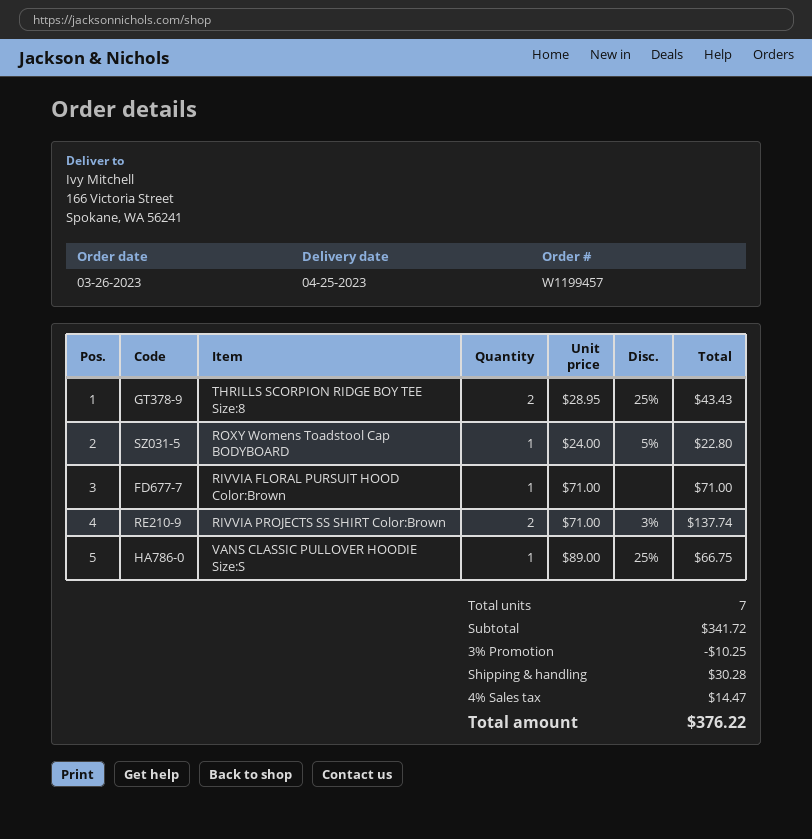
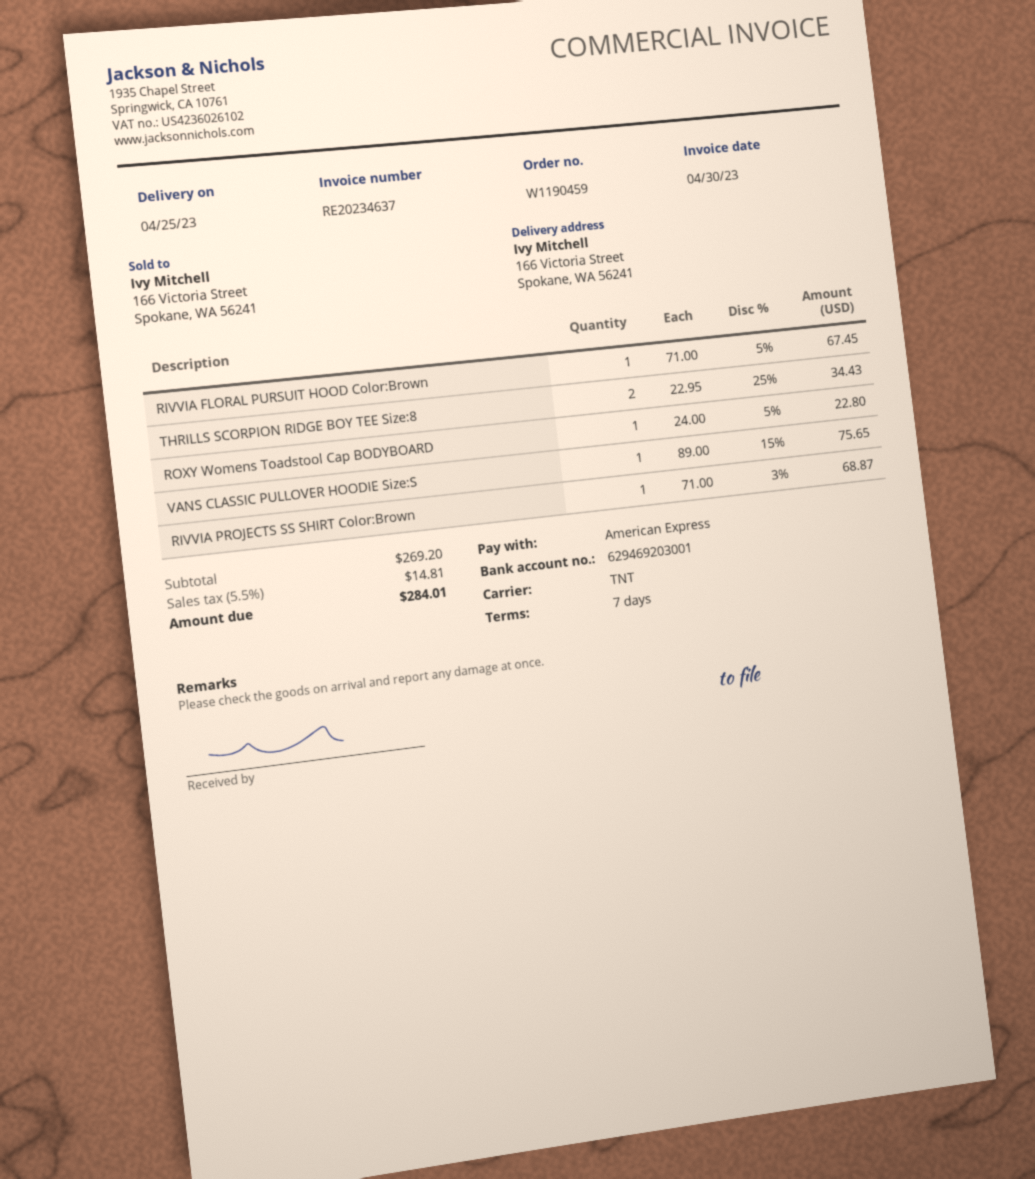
order number: W1199457 -> W1190459
THRILLS SCORPION RIDGE BOY TEE Size:8: 2 x 28.95 - 25% = 43.43 -> 2 x 22.95 - 25% = 34.43
RIVVIA FLORAL PURSUIT HOOD Color:Brown: 1 x 71.00 = 71.00 -> 1 x 71.00 - 5% = 67.45
RIVVIA PROJECTS SS SHIRT Color:Brown: 2 x 71.00 - 3% = 137.74 -> 1 x 71.00 - 3% = 68.87
VANS CLASSIC PULLOVER HOODIE Size:S: 1 x 89.00 - 25% = 66.75 -> 1 x 89.00 - 15% = 75.65
subtotal: 341.72 -> 269.20
discount: 3% = 10.25 -> none
shipping: 30.28 -> none
tax: 4% = 14.47 -> 5.5% = 14.81
total: 376.22 -> 284.01

